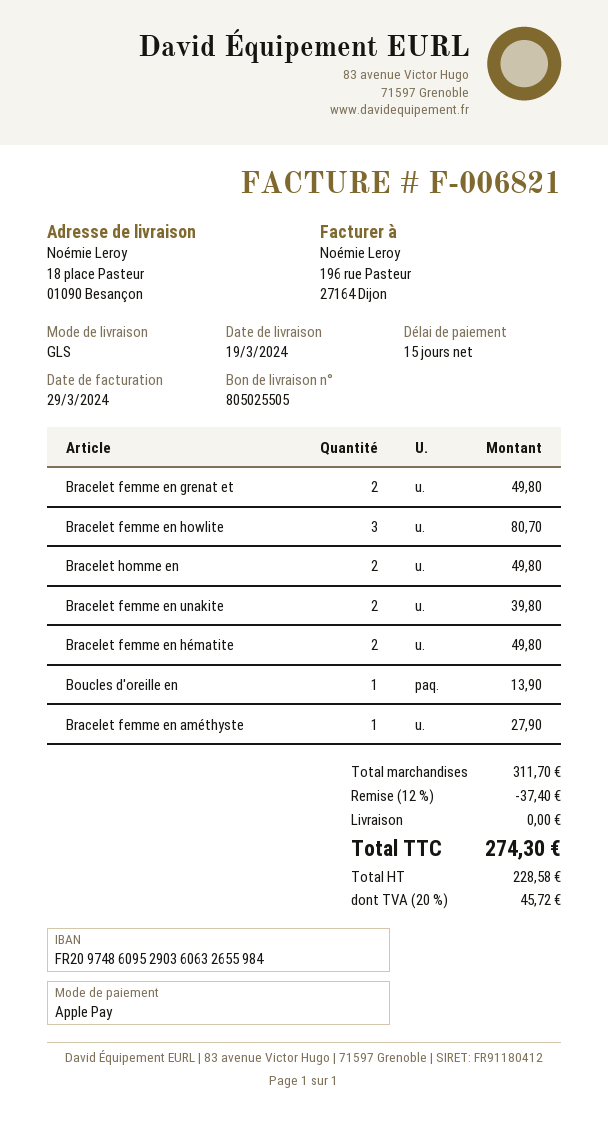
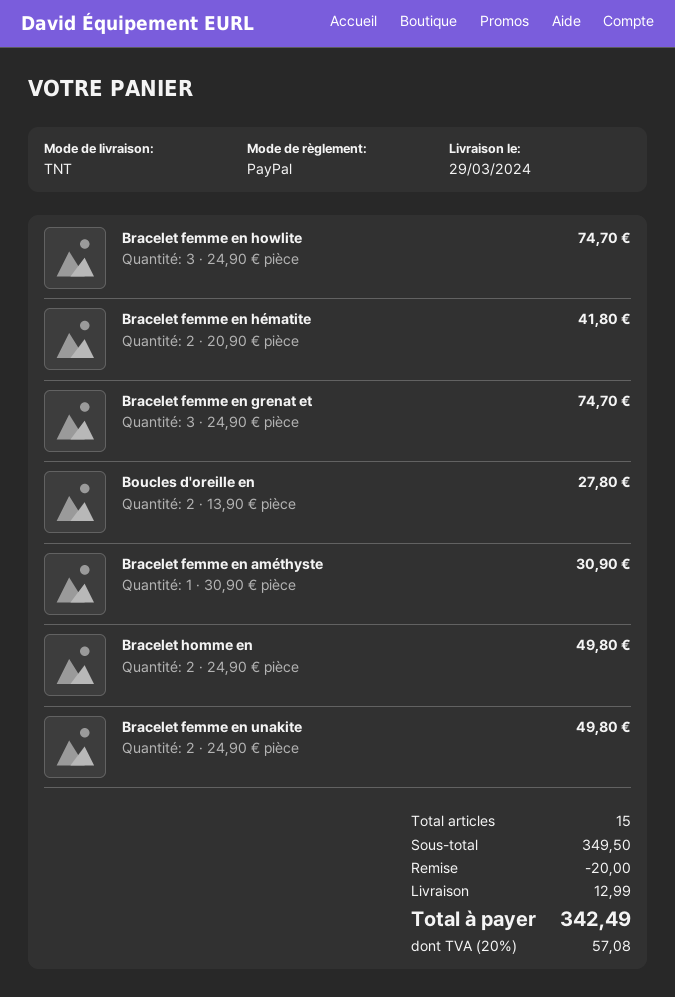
delivery date: 2024-03-19 -> 2024-03-29
payment method: Apple Pay -> PayPal
shipping method: GLS -> TNT
Bracelet femme en grenat et: 2 for 49.80 -> 3 for 74.70
Bracelet femme en howlite: 3 for 80.70 -> 3 for 74.70
Bracelet femme en unakite: 2 for 39.80 -> 2 for 49.80
Bracelet femme en hématite: 2 for 49.80 -> 2 for 41.80
Boucles d'oreille en: 1 for 13.90 -> 2 for 27.80
Bracelet femme en améthyste: 1 for 27.90 -> 1 for 30.90
subtotal: 311.70 -> 349.50
discount: 37.40 -> 20.00
shipping: 0.00 -> 12.99
tax: 20% = 45.72 -> 20% = 57.08
total: 274.30 -> 342.49

